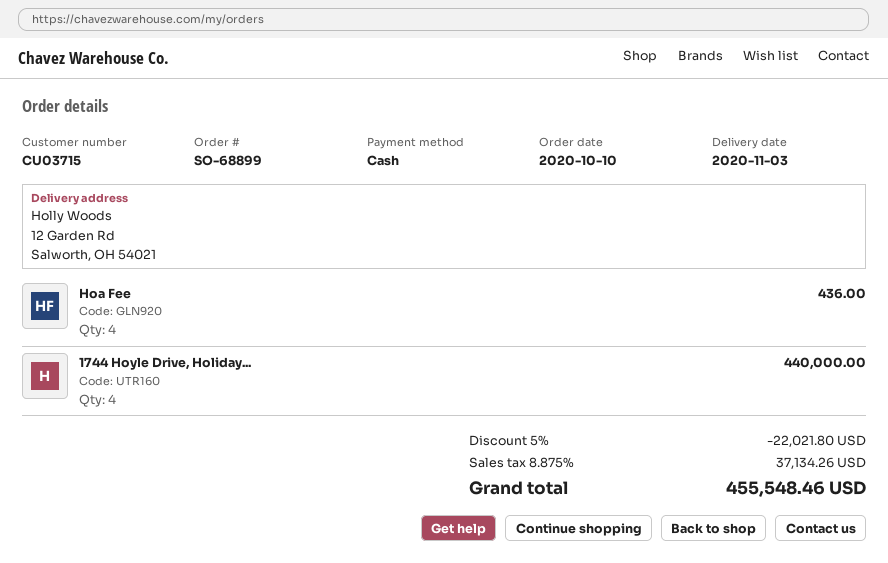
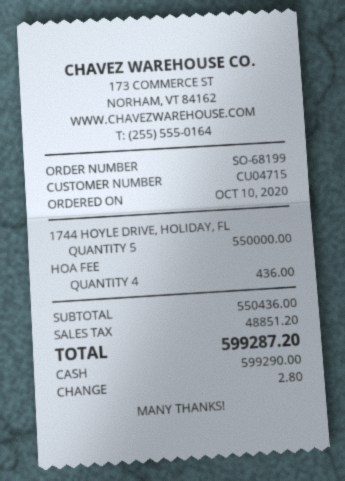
order number: SO-68899 -> SO-68199
customer number: CU03715 -> CU04715
1744 Hoyle Drive, Holiday...: 4 for 440000.00 -> 5 for 550000.00
discount: 5% = 22021.80 -> none
tax: 37134.26 -> 48851.20
total: 455548.46 -> 599287.20

